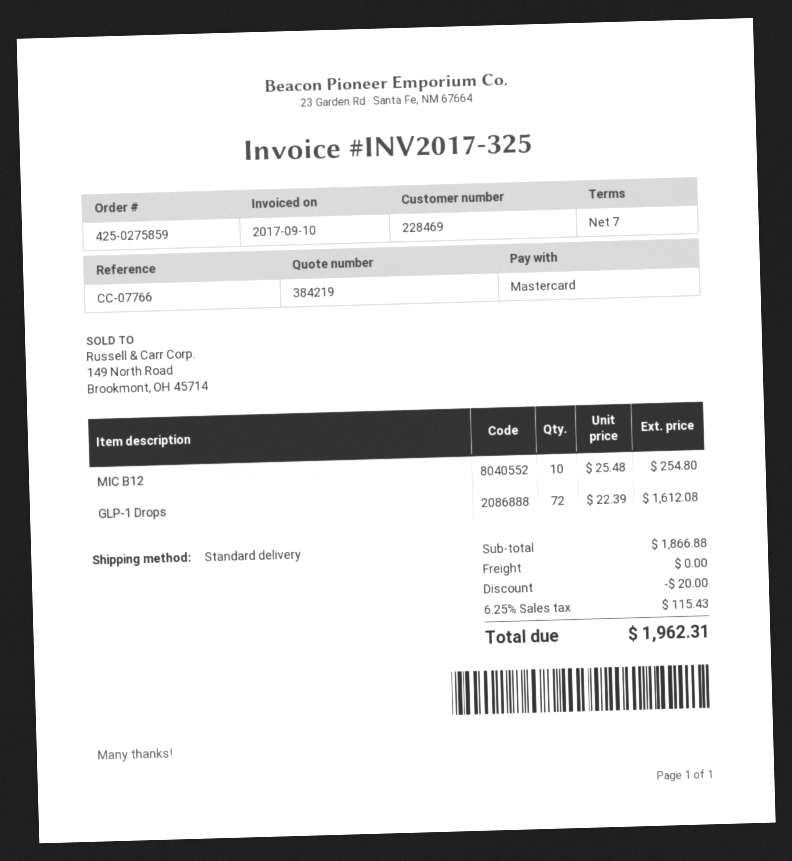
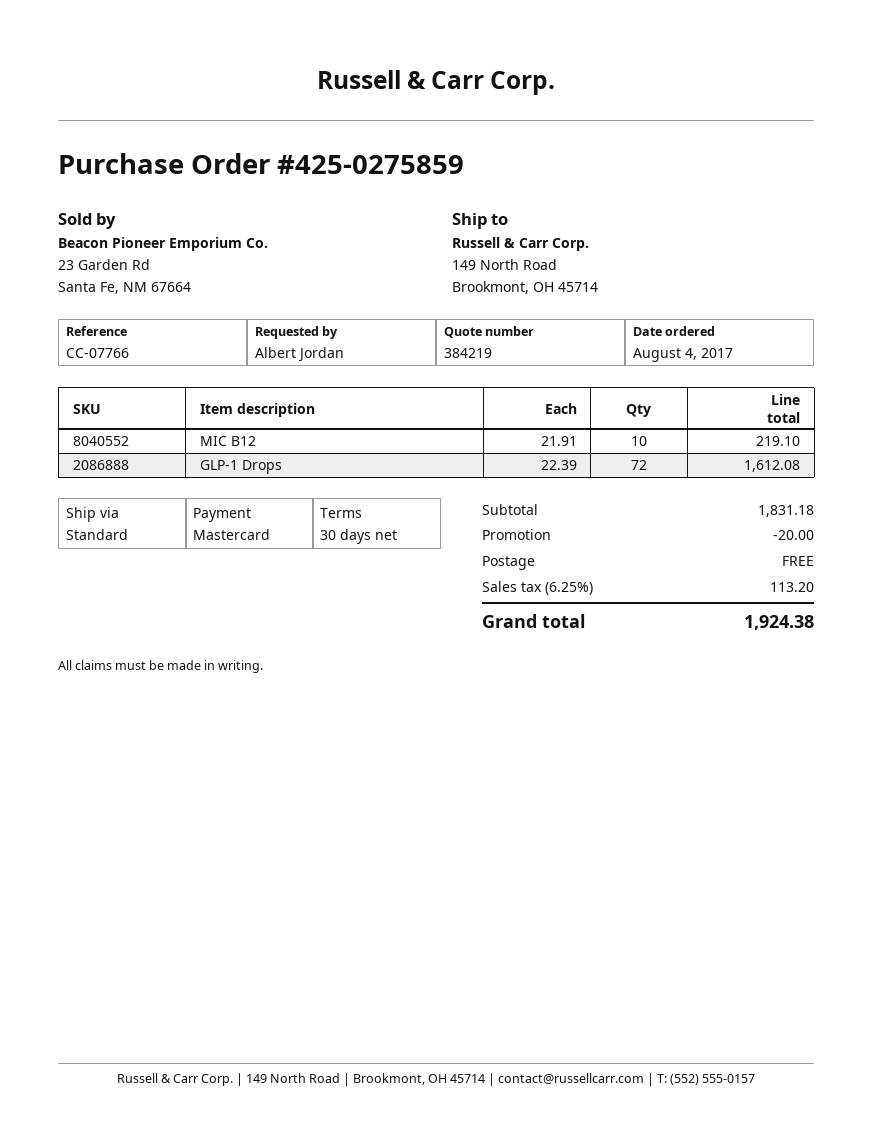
payment terms: 7 days -> 30 days
MIC B12: 10 x 25.48 = 254.80 -> 10 x 21.91 = 219.10
subtotal: 1866.88 -> 1831.18
tax: 6.25% = 115.43 -> 6.25% = 113.20
total: 1962.31 -> 1924.38

